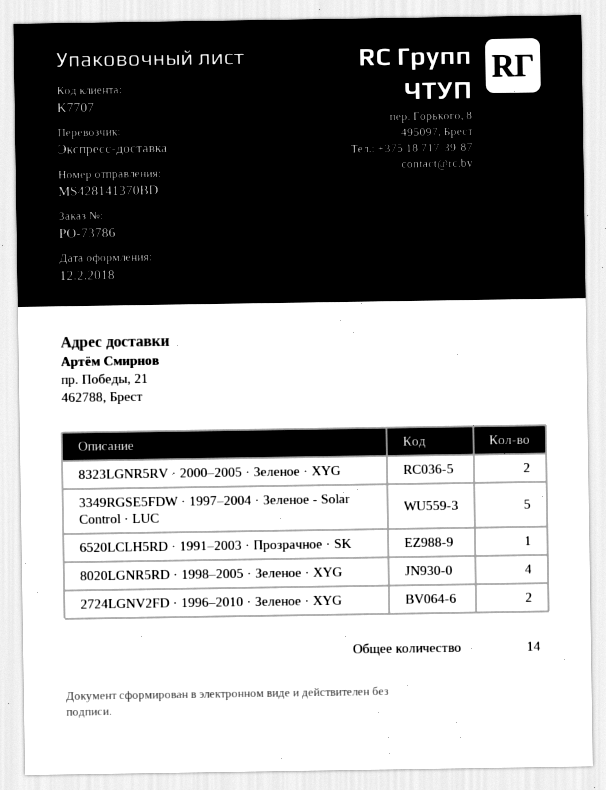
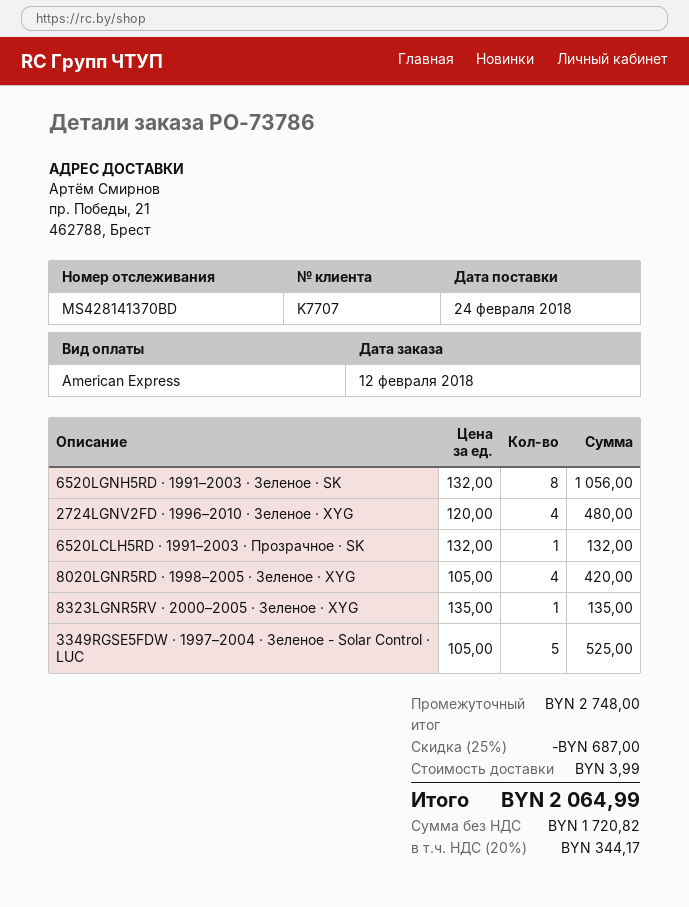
8323LGNR5RV · 2000–2005 · Зеленое · XYG: 2 -> 1
2724LGNV2FD · 1996–2010 · Зеленое · XYG: 2 -> 4
6520LGNH5RD · 1991–2003 · Зеленое · SK: none -> 8

